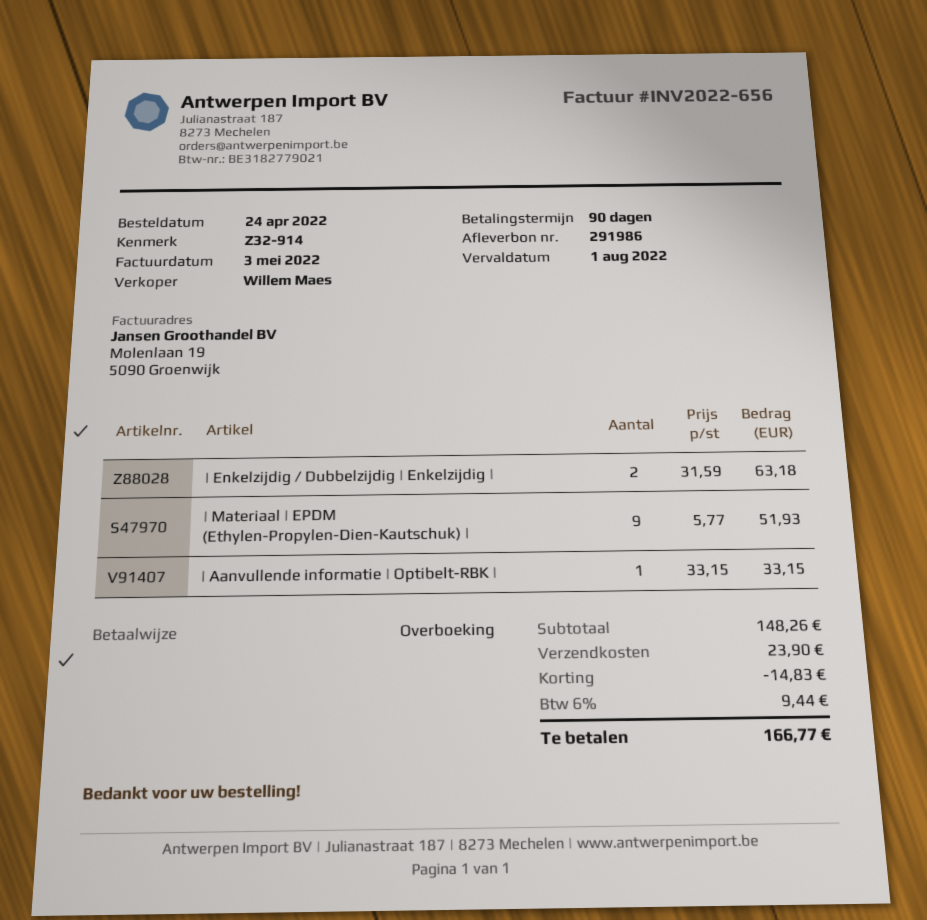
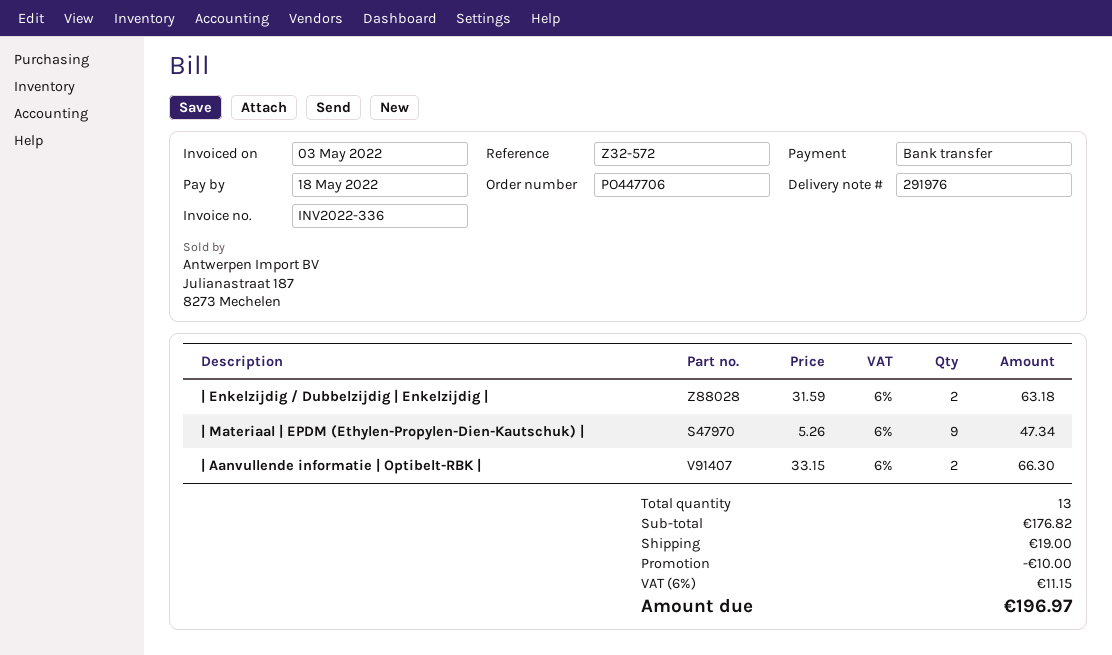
delivery note number: 291986 -> 291976
invoice number: INV2022-656 -> INV2022-336
due date: 2022-08-01 -> 2022-05-18
reference: Z32-914 -> Z32-572
| Materiaal | EPDM (Ethylen-Propylen-Dien-Kautschuk) |: 9 x 5.77 = 51.93 -> 9 x 5.26 = 47.34
| Aanvullende informatie | Optibelt-RBK |: 1 x 33.15 = 33.15 -> 2 x 33.15 = 66.30
subtotal: 148.26 -> 176.82
discount: 14.83 -> 10.00
shipping: 23.90 -> 19.00
tax: 6% = 9.44 -> 6% = 11.15
total: 166.77 -> 196.97

